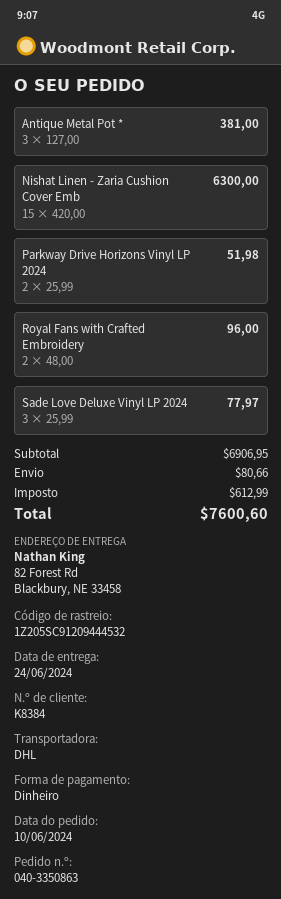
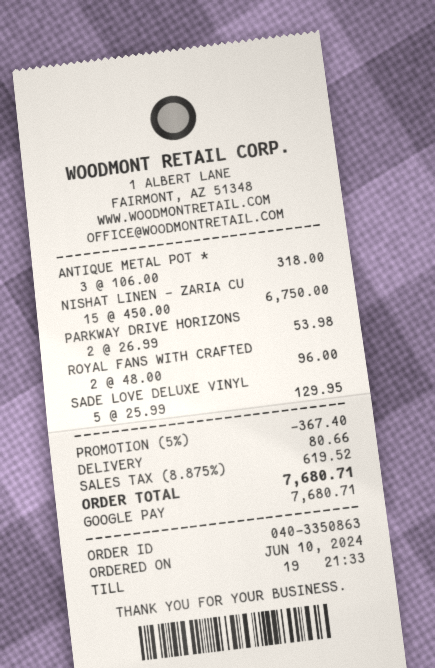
payment method: cash -> Google Pay
Antique Metal Pot *: 3 x 127.00 = 381.00 -> 3 x 106.00 = 318.00
Nishat Linen - Zaria Cushion Cover Emb: 15 x 420.00 = 6300.00 -> 15 x 450.00 = 6750.00
Parkway Drive Horizons Vinyl LP 2024: 2 x 25.99 = 51.98 -> 2 x 26.99 = 53.98
Sade Love Deluxe Vinyl LP 2024: 3 x 25.99 = 77.97 -> 5 x 25.99 = 129.95
discount: none -> 5% = 367.40
tax: 612.99 -> 619.52
total: 7600.60 -> 7680.71

